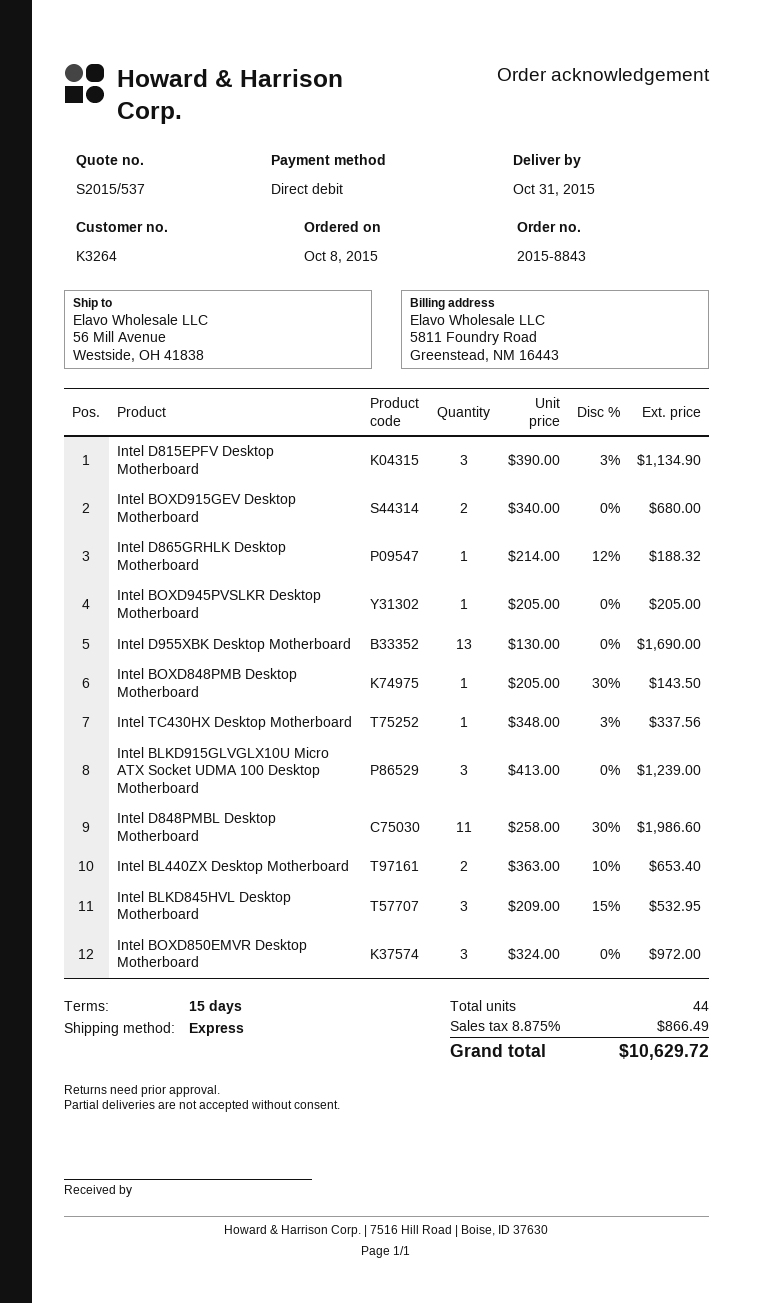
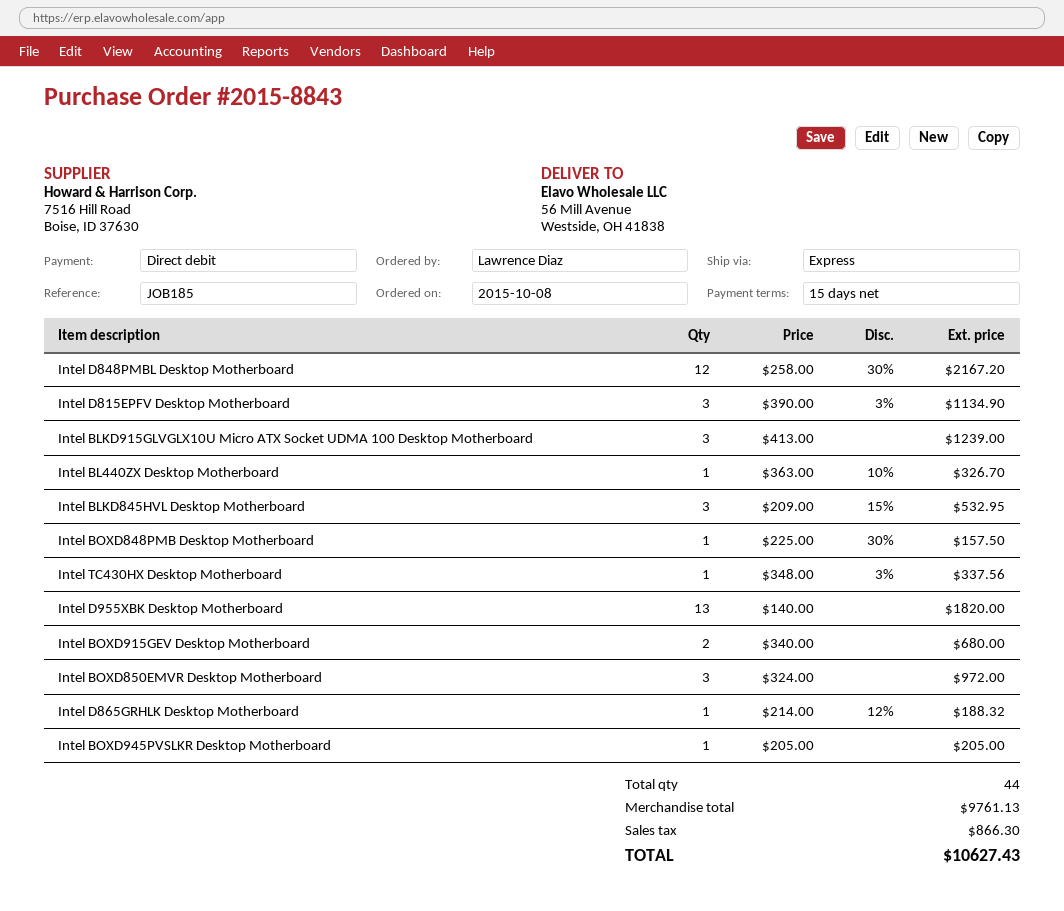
Intel D955XBK Desktop Motherboard: 13 x 130.00 = 1690.00 -> 13 x 140.00 = 1820.00
Intel BOXD848PMB Desktop Motherboard: 1 x 205.00 - 30% = 143.50 -> 1 x 225.00 - 30% = 157.50
Intel D848PMBL Desktop Motherboard: 11 x 258.00 - 30% = 1986.60 -> 12 x 258.00 - 30% = 2167.20
Intel BL440ZX Desktop Motherboard: 2 x 363.00 - 10% = 653.40 -> 1 x 363.00 - 10% = 326.70
tax: 866.49 -> 866.30
total: 10629.72 -> 10627.43

